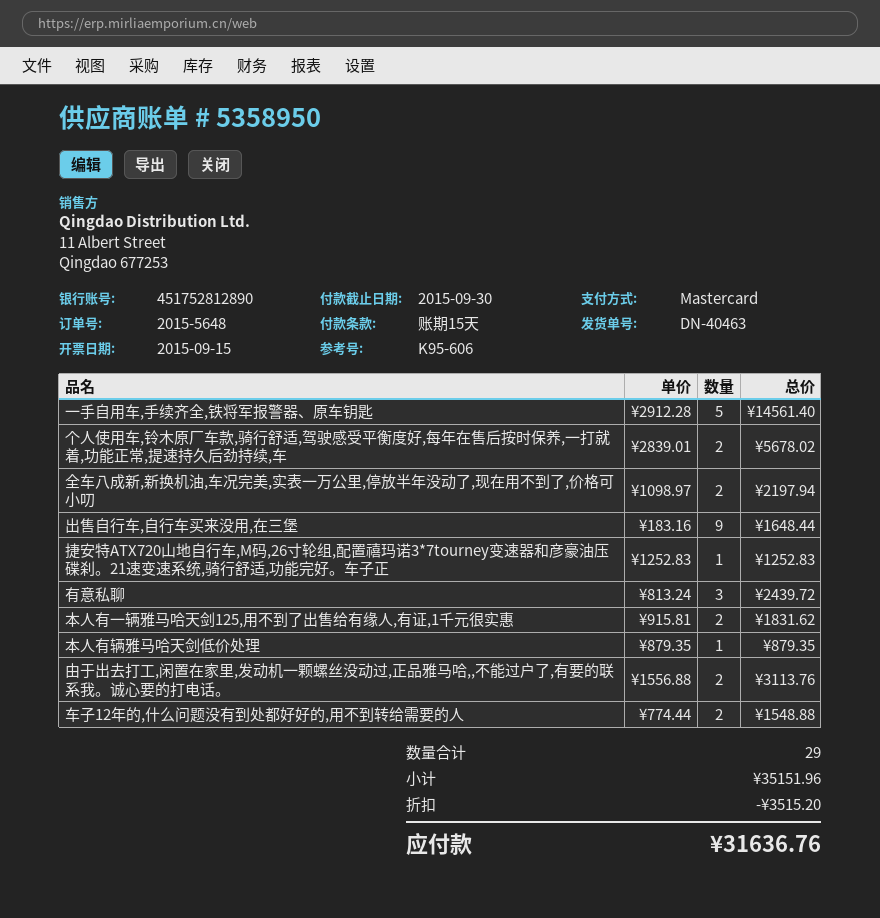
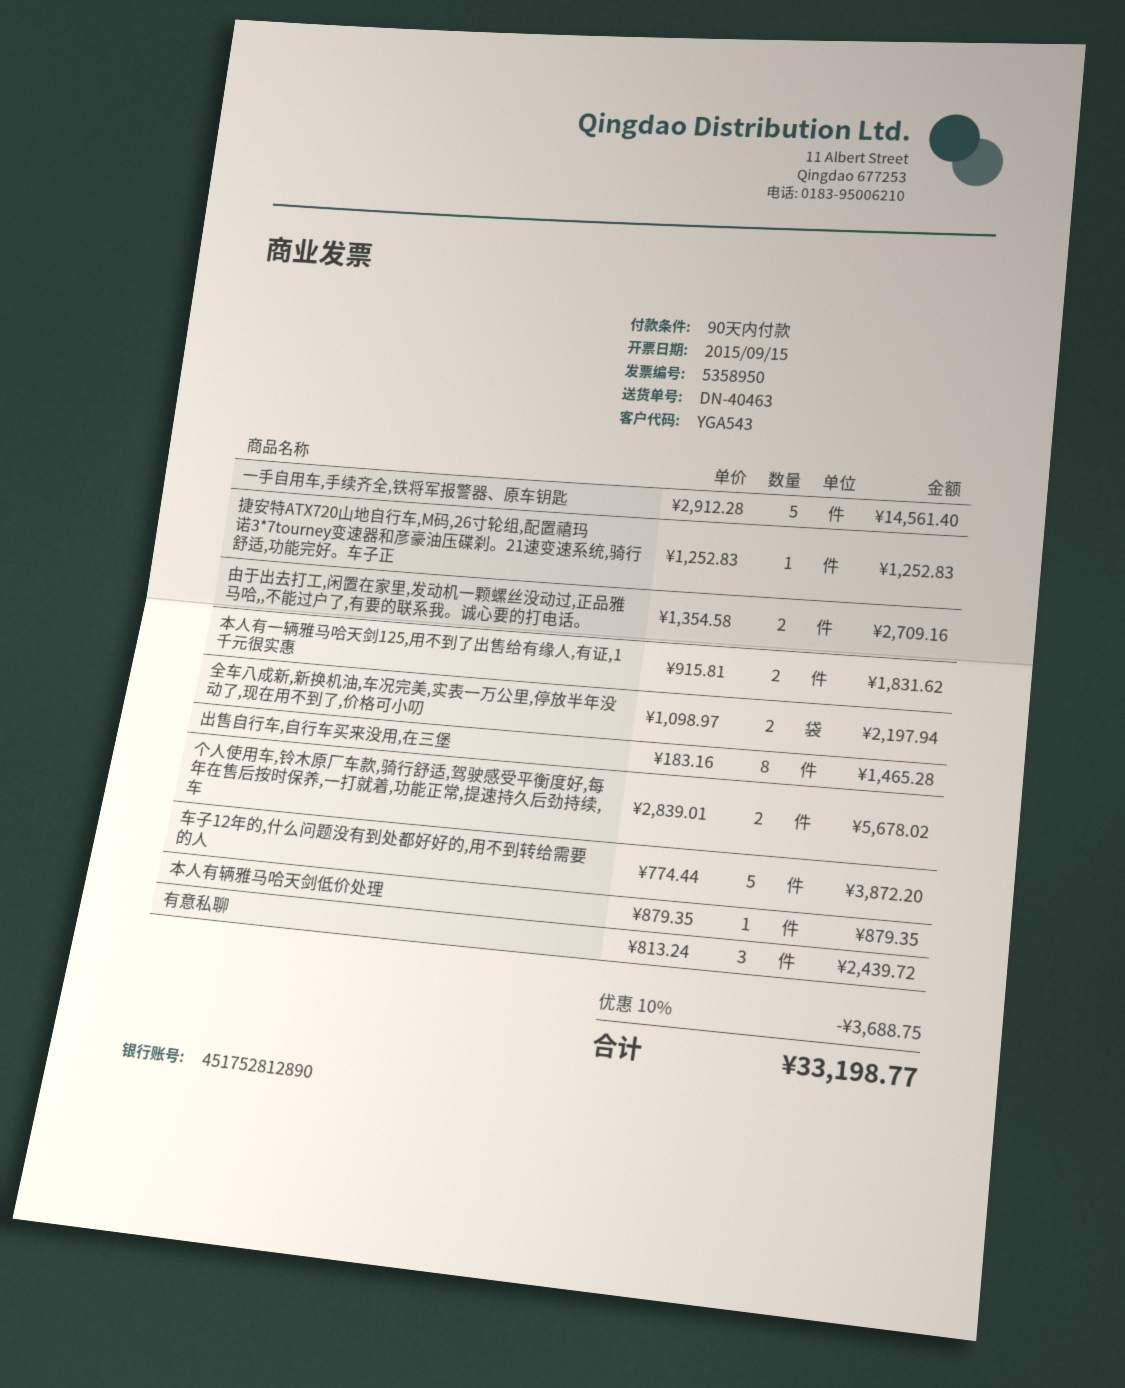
payment terms: 15 days -> 90 days
出售自行车,自行车买来没用,在三堡: 9 x 183.16 = 1648.44 -> 8 x 183.16 = 1465.28
由于出去打工,闲置在家里,发动机一颗螺丝没动过,正品雅马哈,,不能过户了,有要的联系我。诚心要的打电话。: 2 x 1556.88 = 3113.76 -> 2 x 1354.58 = 2709.16
车子12年的,什么问题没有到处都好好的,用不到转给需要的人: 2 x 774.44 = 1548.88 -> 5 x 774.44 = 3872.20
discount: 3515.20 -> 3688.75
total: 31636.76 -> 33198.77

